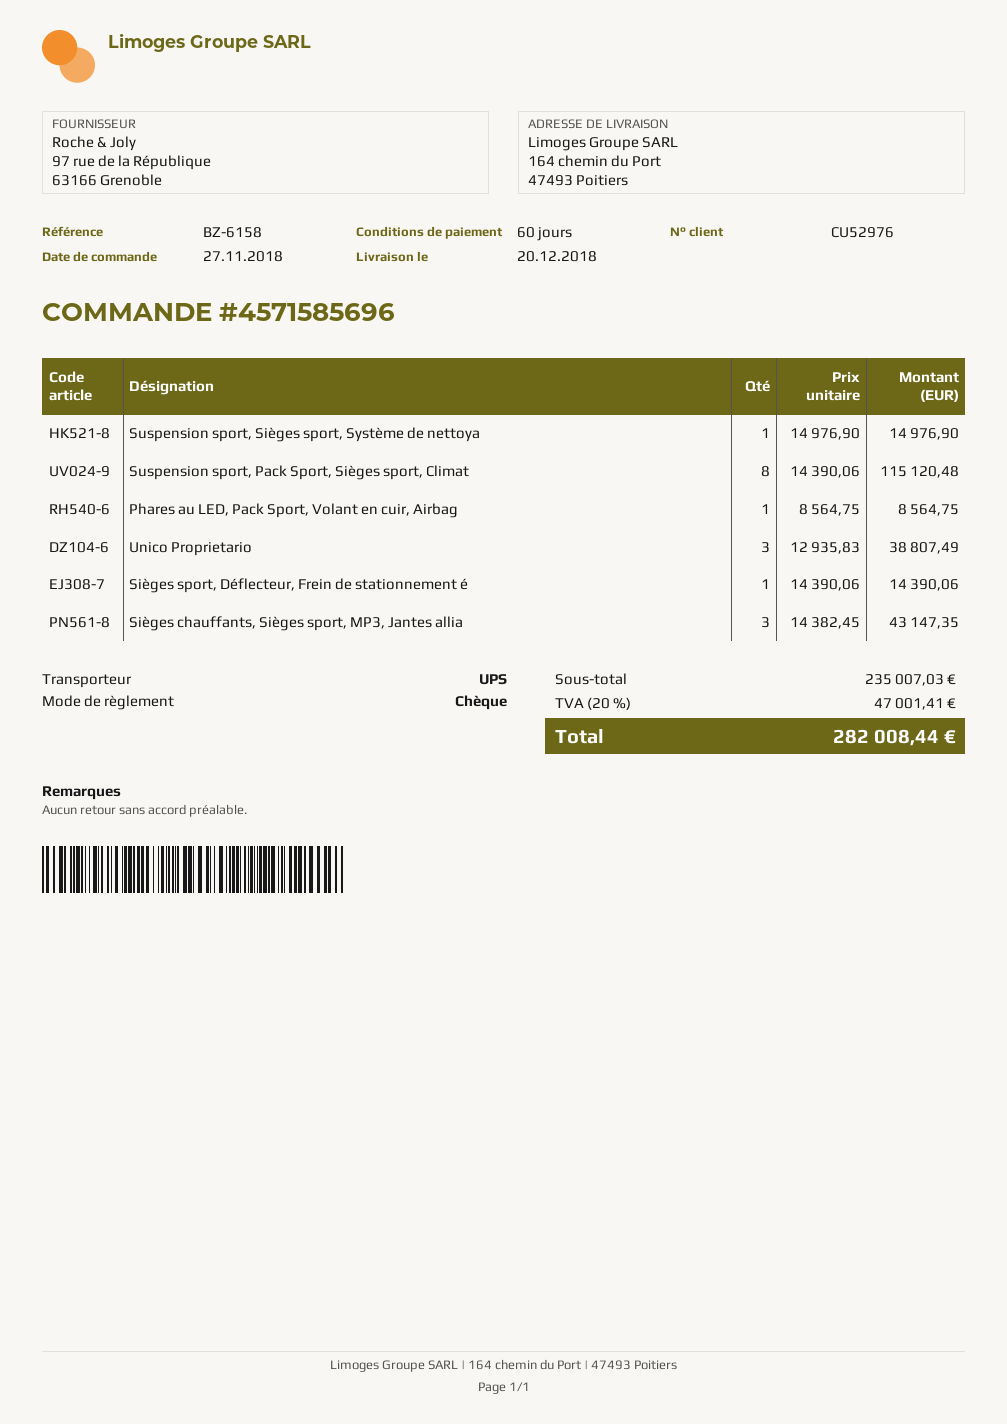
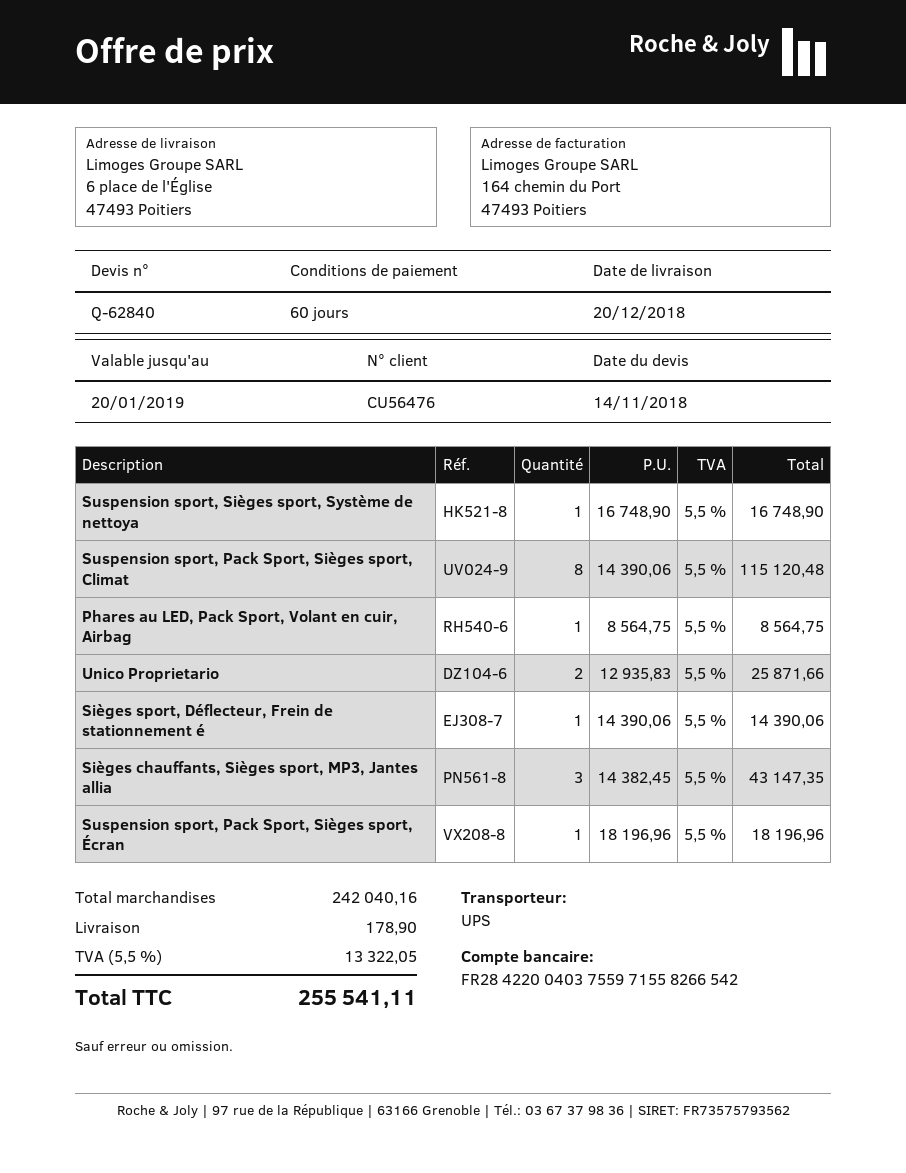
customer number: CU52976 -> CU56476
ship to: 164 chemin du Port, 47493 Poitiers -> 6 place de l'Église, 47493 Poitiers
Suspension sport, Sièges sport, Système de nettoya: 1 x 14976.90 = 14976.90 -> 1 x 16748.90 = 16748.90
Unico Proprietario: 3 x 12935.83 = 38807.49 -> 2 x 12935.83 = 25871.66
Suspension sport, Pack Sport, Sièges sport, Écran: none -> 1 x 18196.96 = 18196.96
subtotal: 235007.03 -> 242040.16
shipping: none -> 178.90
tax: 20% = 47001.41 -> 5.5% = 13322.05
total: 282008.44 -> 255541.11

